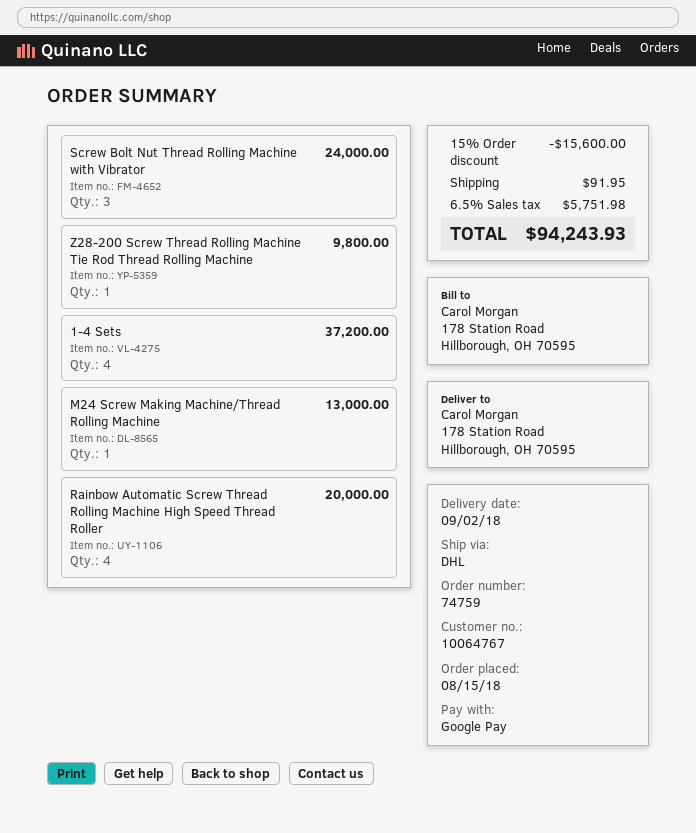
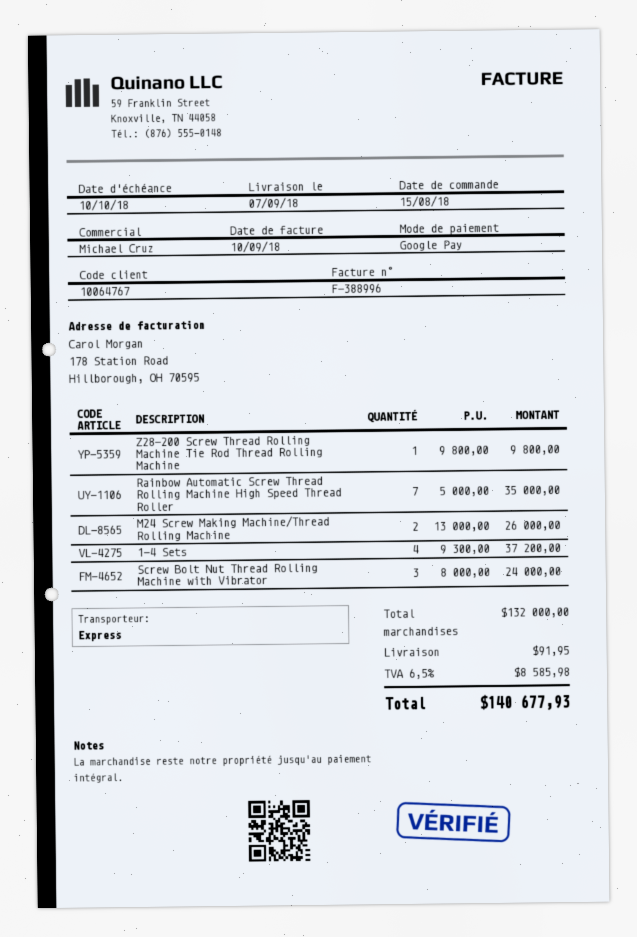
delivery date: 2018-09-02 -> 2018-09-07
shipping method: DHL -> express
M24 Screw Making Machine/Thread Rolling Machine: 1 for 13000.00 -> 2 for 26000.00
Rainbow Automatic Screw Thread Rolling Machine High Speed Thread Roller: 4 for 20000.00 -> 7 for 35000.00
discount: 15% = 15600.00 -> none
tax: 6.5% = 5751.98 -> 6.5% = 8585.98
total: 94243.93 -> 140677.93

